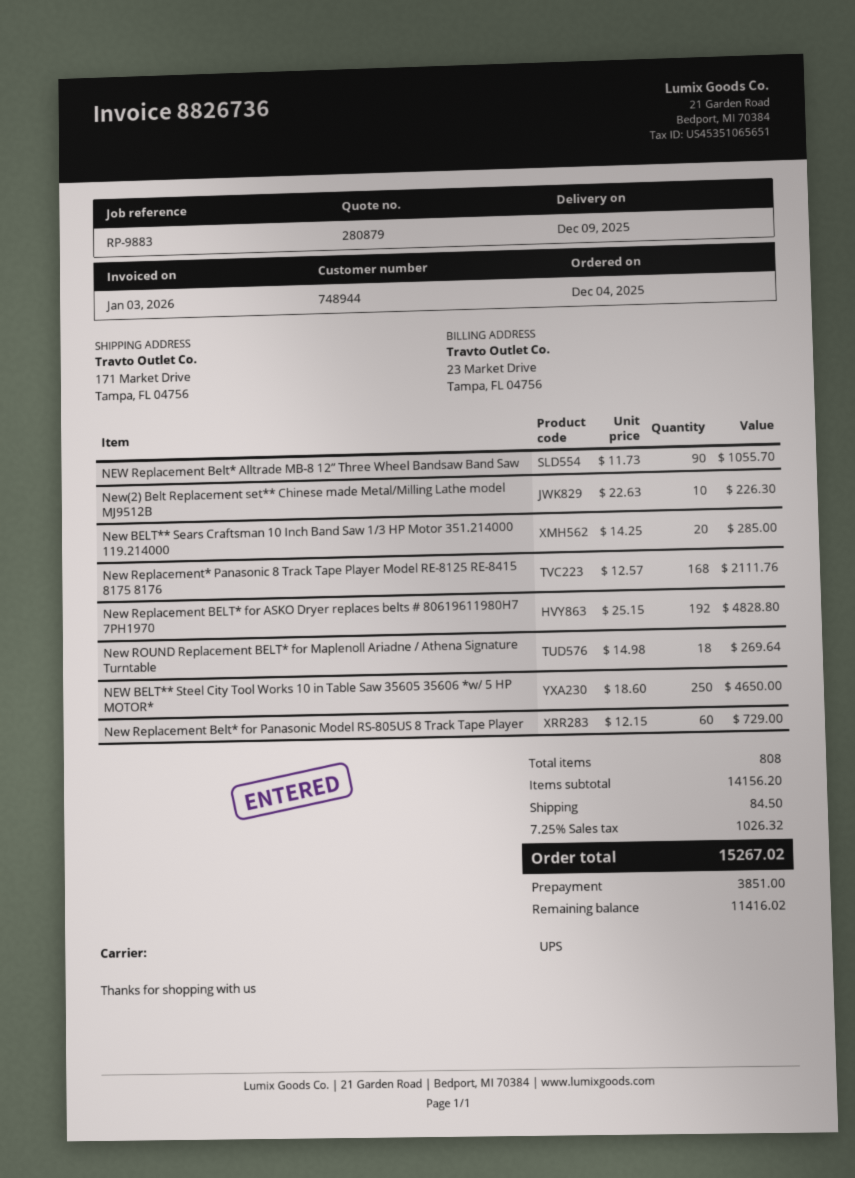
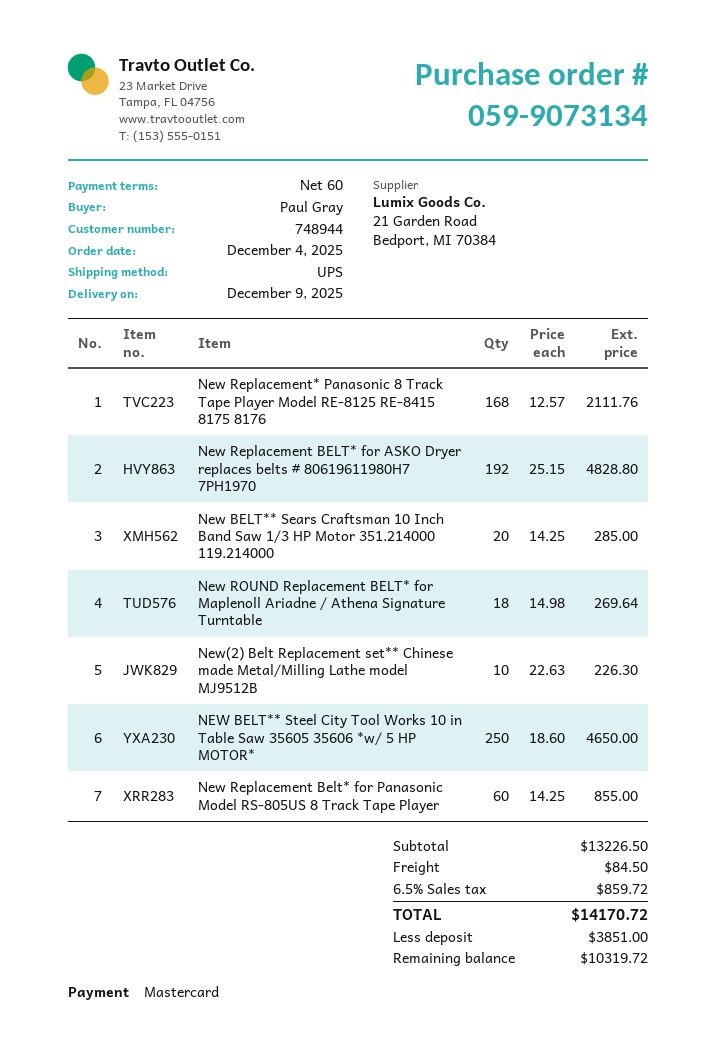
NEW Replacement Belt* Alltrade MB-8 12” Three Wheel Bandsaw Band Saw: 90 x 11.73 = 1055.70 -> none
New Replacement Belt* for Panasonic Model RS-805US 8 Track Tape Player: 60 x 12.15 = 729.00 -> 60 x 14.25 = 855.00
subtotal: 14156.20 -> 13226.50
tax: 7.25% = 1026.32 -> 6.5% = 859.72
total: 15267.02 -> 14170.72
balance: 11416.02 -> 10319.72

